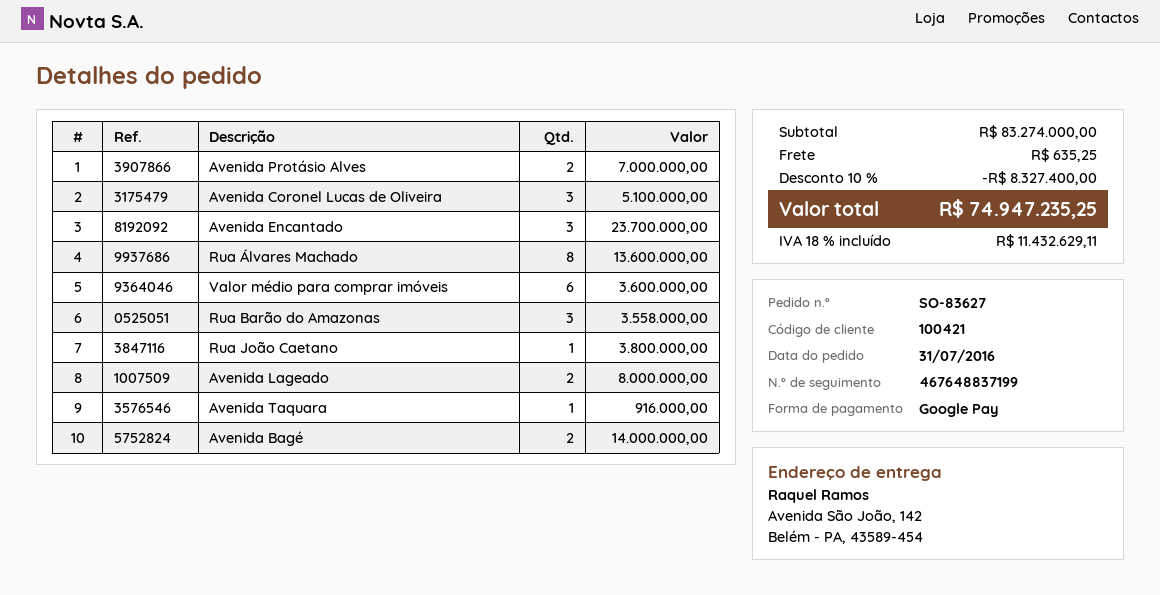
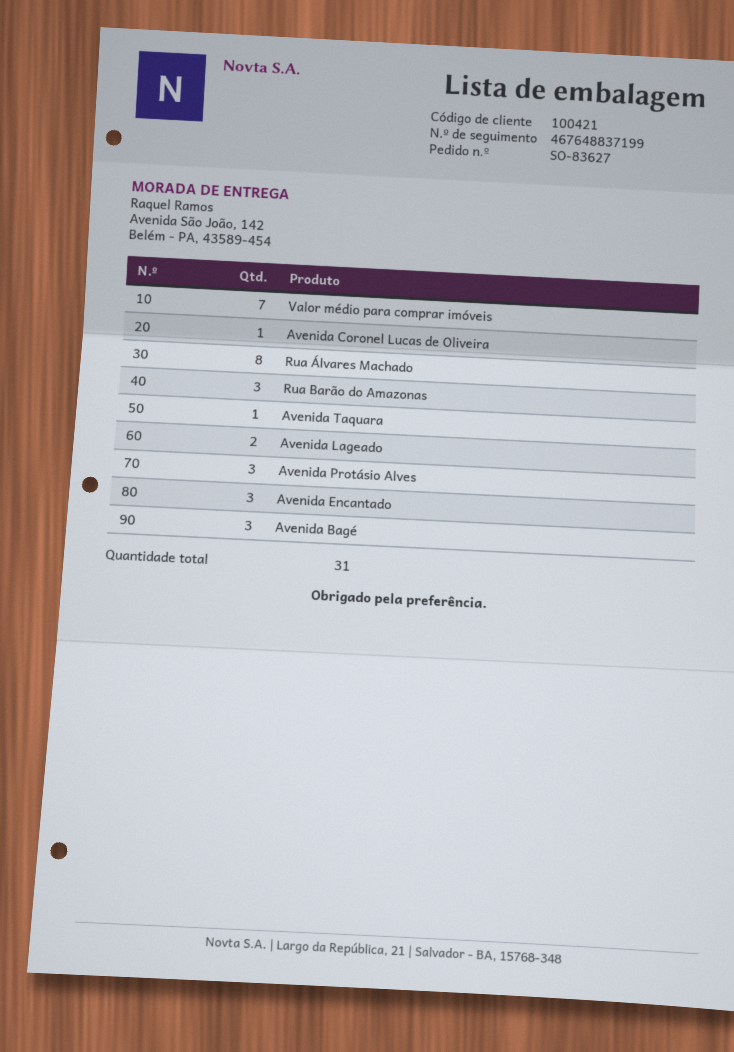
Avenida Protásio Alves: 2 -> 3
Avenida Coronel Lucas de Oliveira: 3 -> 1
Valor médio para comprar imóveis: 6 -> 7
Rua João Caetano: 1 -> none
Avenida Bagé: 2 -> 3

